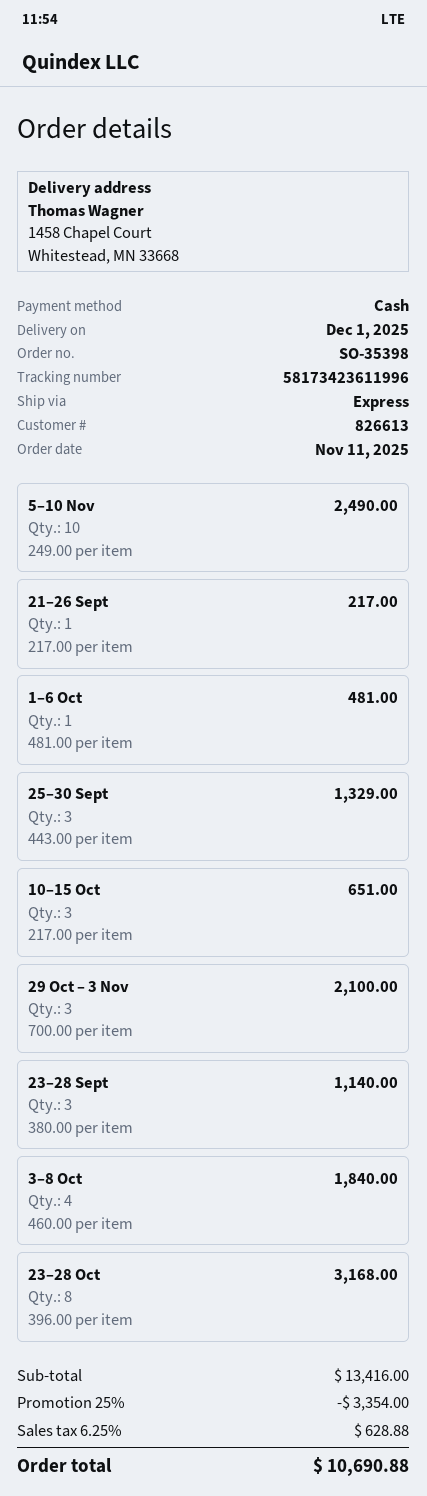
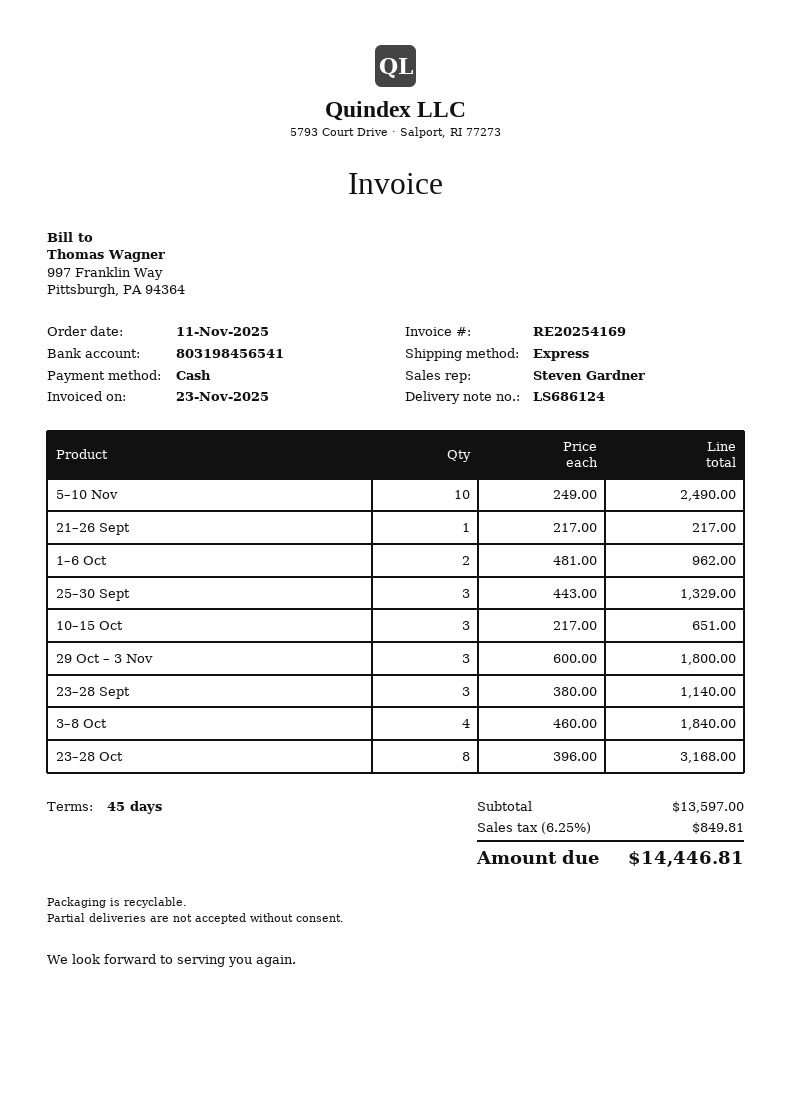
1–6 Oct: 1 x 481.00 = 481.00 -> 2 x 481.00 = 962.00
29 Oct – 3 Nov: 3 x 700.00 = 2100.00 -> 3 x 600.00 = 1800.00
subtotal: 13416.00 -> 13597.00
discount: 25% = 3354.00 -> none
tax: 6.25% = 628.88 -> 6.25% = 849.81
total: 10690.88 -> 14446.81

